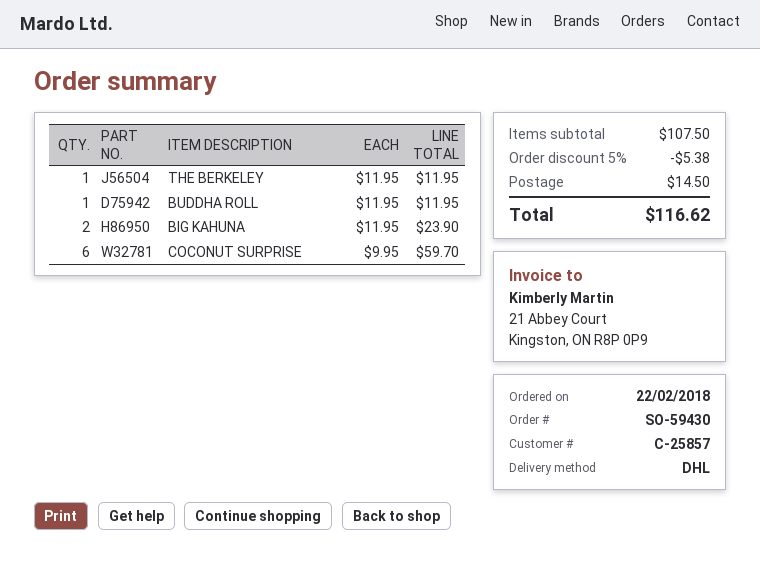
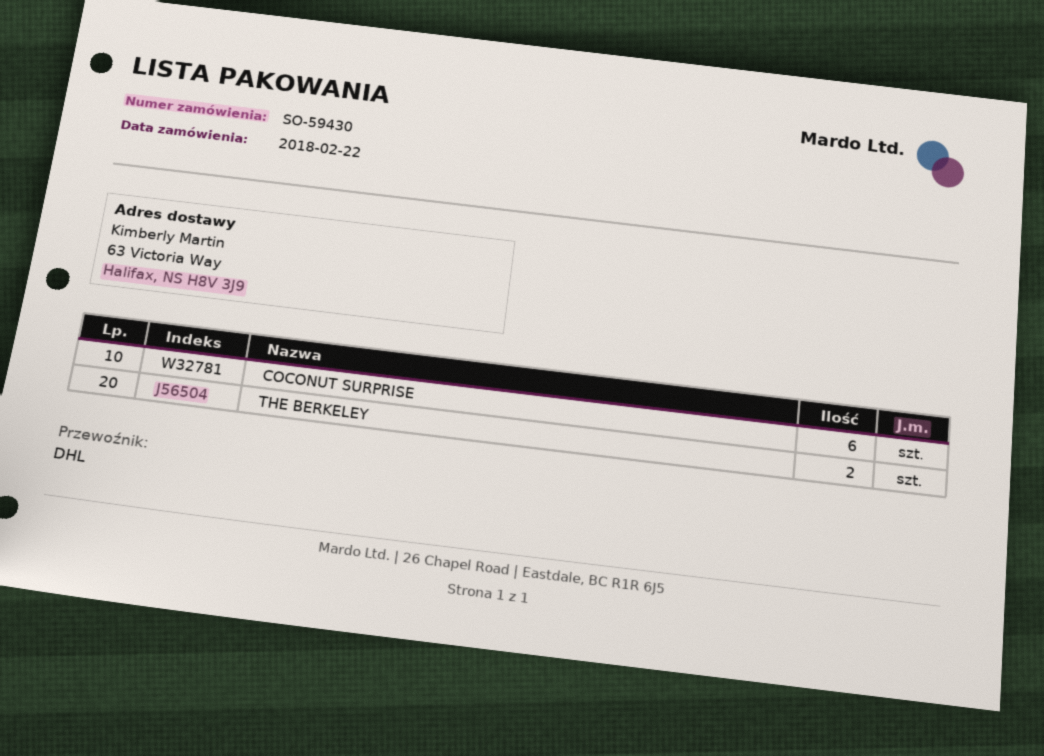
THE BERKELEY: 1 -> 2
BUDDHA ROLL: 1 -> none
BIG KAHUNA: 2 -> none

